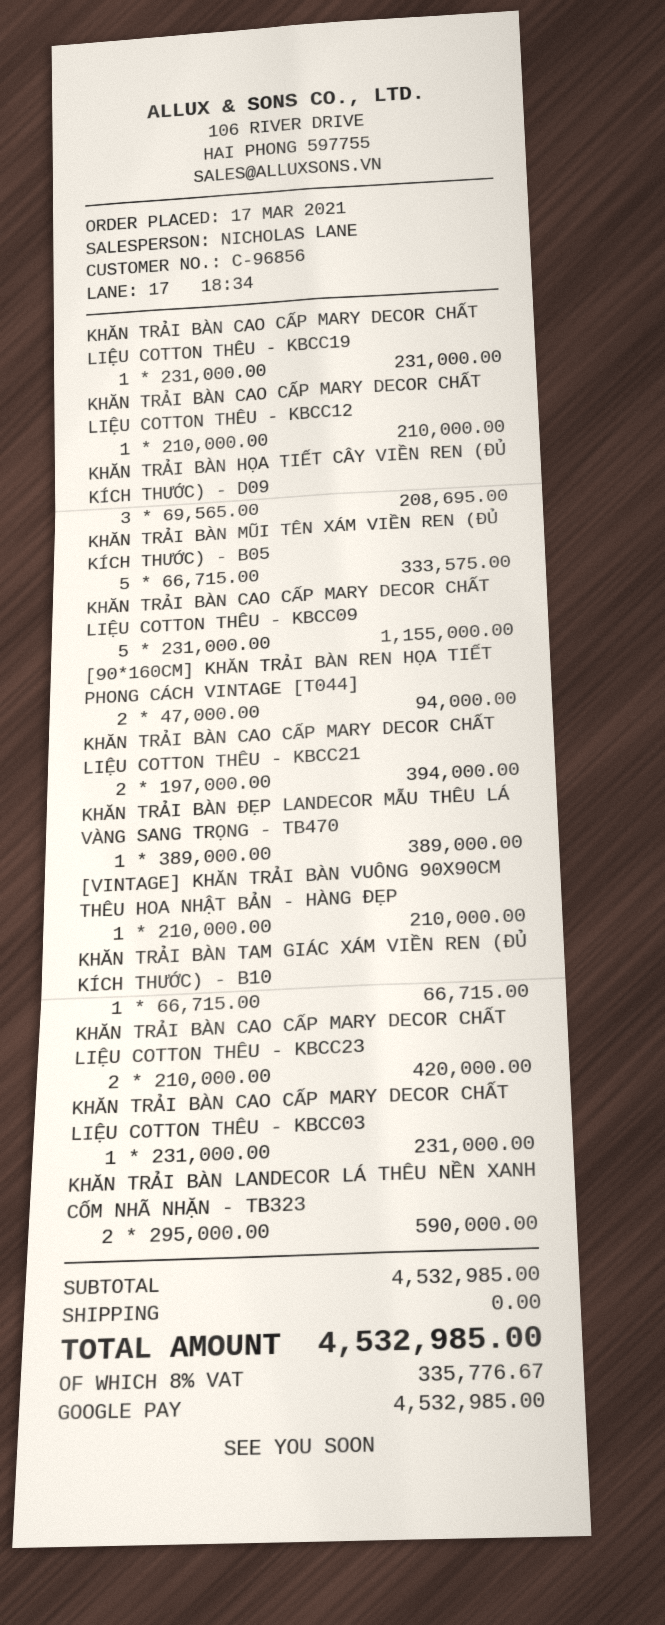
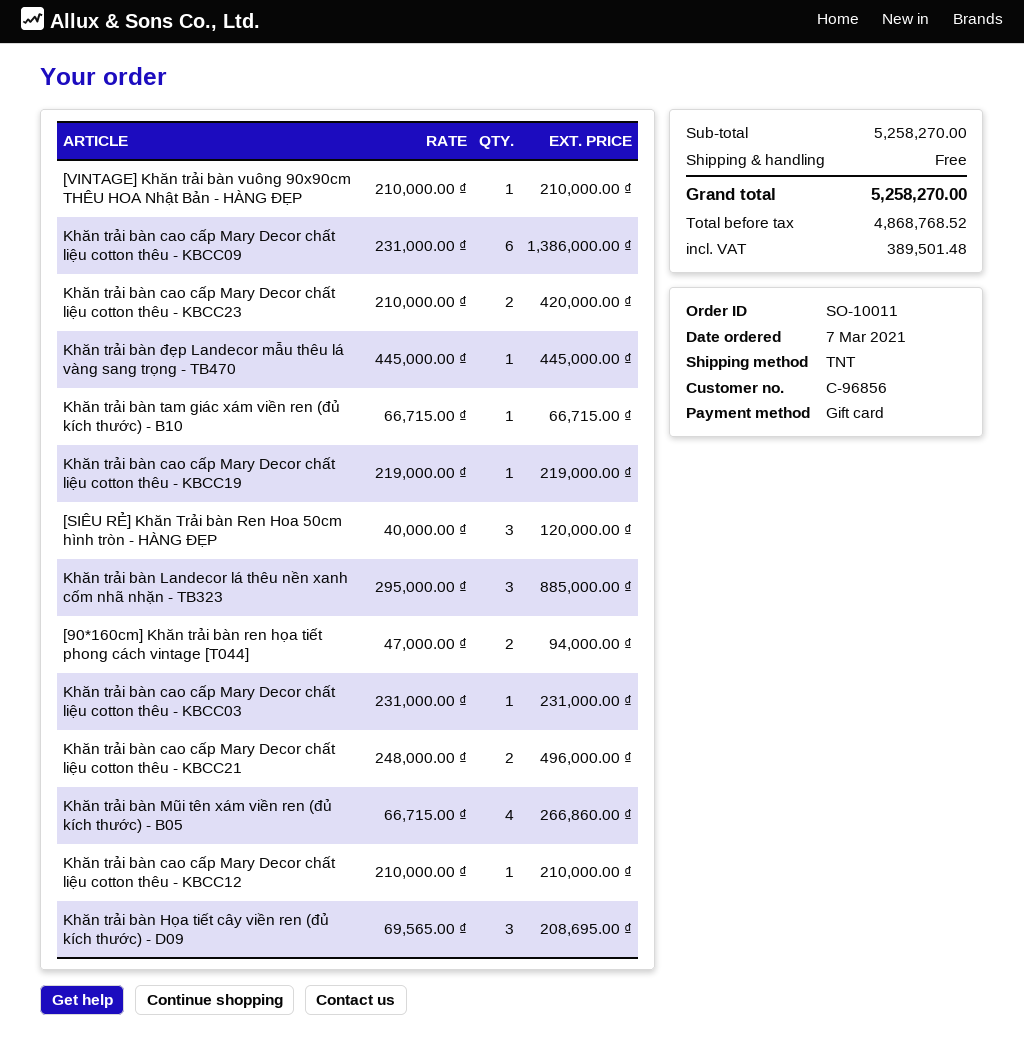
order date: 2021-03-17 -> 2021-03-07
payment method: Google Pay -> gift card
KHĂN TRẢI BÀN CAO CẤP MARY DECOR CHẤT LIỆU COTTON THÊU - KBCC19: 1 x 231000.00 = 231000.00 -> 1 x 219000.00 = 219000.00
KHĂN TRẢI BÀN MŨI TÊN XÁM VIỀN REN (ĐỦ KÍCH THƯỚC) - B05: 5 x 66715.00 = 333575.00 -> 4 x 66715.00 = 266860.00
KHĂN TRẢI BÀN CAO CẤP MARY DECOR CHẤT LIỆU COTTON THÊU - KBCC09: 5 x 231000.00 = 1155000.00 -> 6 x 231000.00 = 1386000.00
KHĂN TRẢI BÀN CAO CẤP MARY DECOR CHẤT LIỆU COTTON THÊU - KBCC21: 2 x 197000.00 = 394000.00 -> 2 x 248000.00 = 496000.00
KHĂN TRẢI BÀN ĐẸP LANDECOR MẪU THÊU LÁ VÀNG SANG TRỌNG - TB470: 1 x 389000.00 = 389000.00 -> 1 x 445000.00 = 445000.00
KHĂN TRẢI BÀN LANDECOR LÁ THÊU NỀN XANH CỐM NHÃ NHẶN - TB323: 2 x 295000.00 = 590000.00 -> 3 x 295000.00 = 885000.00
[SIÊU RẺ] Khăn Trải bàn Ren Hoa 50cm hình tròn - HÀNG ĐẸP: none -> 3 x 40000.00 = 120000.00
subtotal: 4532985.00 -> 5258270.00
tax: 335776.67 -> 389501.48
total: 4532985.00 -> 5258270.00

